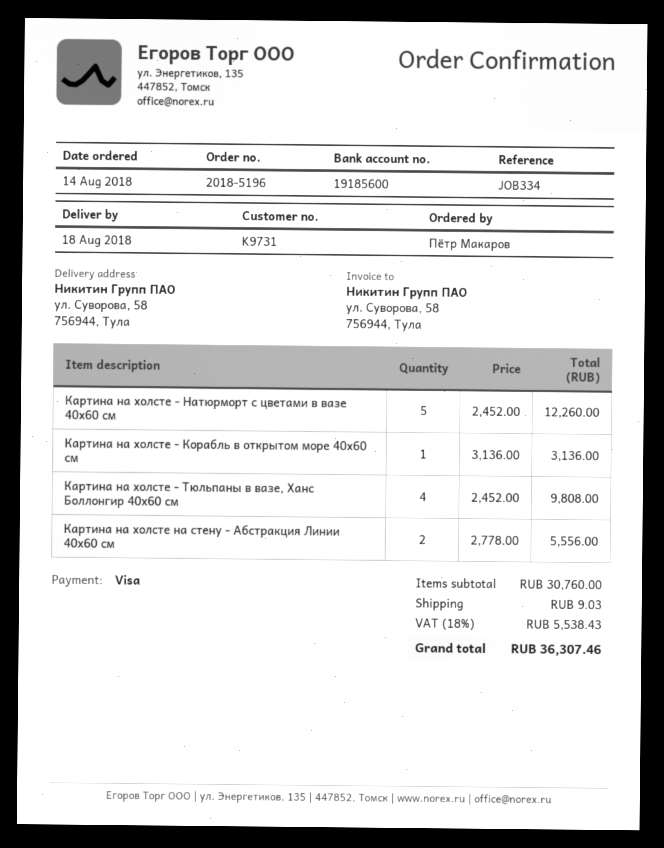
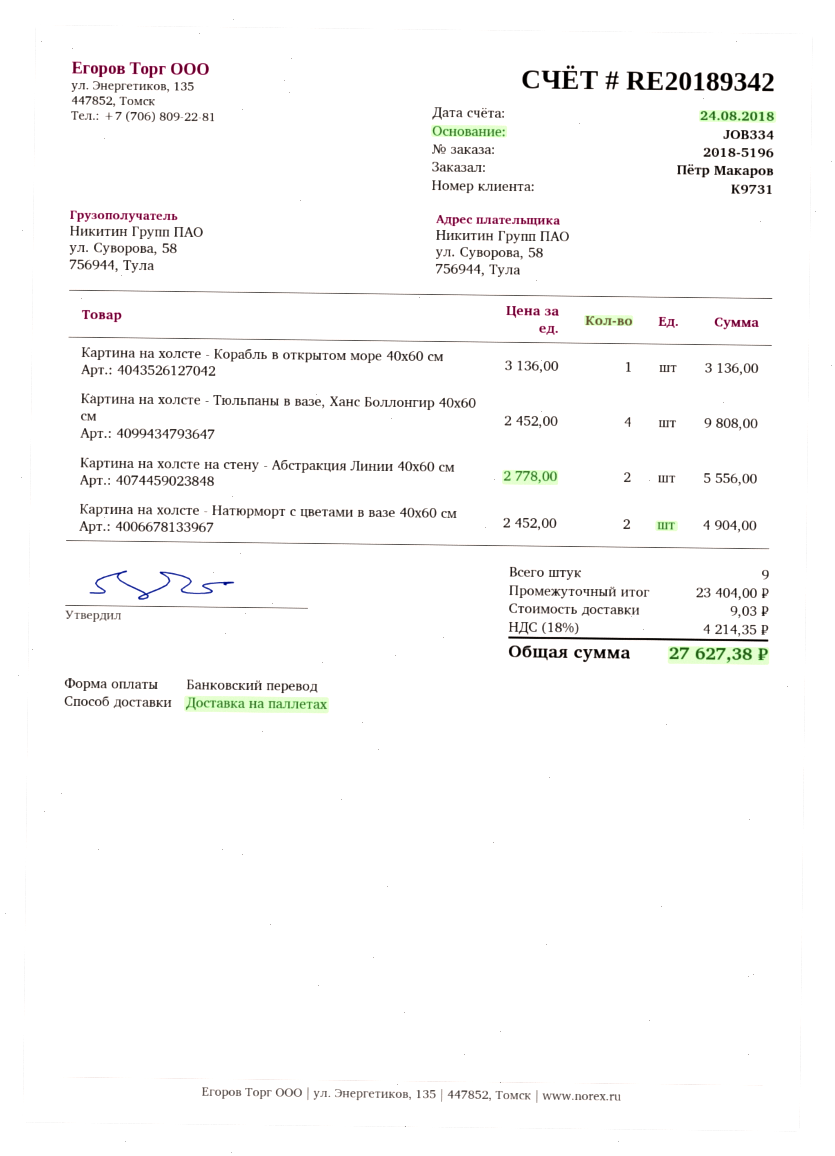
payment method: Visa -> bank transfer
Картина на холсте - Натюрморт с цветами в вазе 40х60 см: 5 x 2452.00 = 12260.00 -> 2 x 2452.00 = 4904.00
subtotal: 30760.00 -> 23404.00
tax: 18% = 5538.43 -> 18% = 4214.35
total: 36307.46 -> 27627.38

